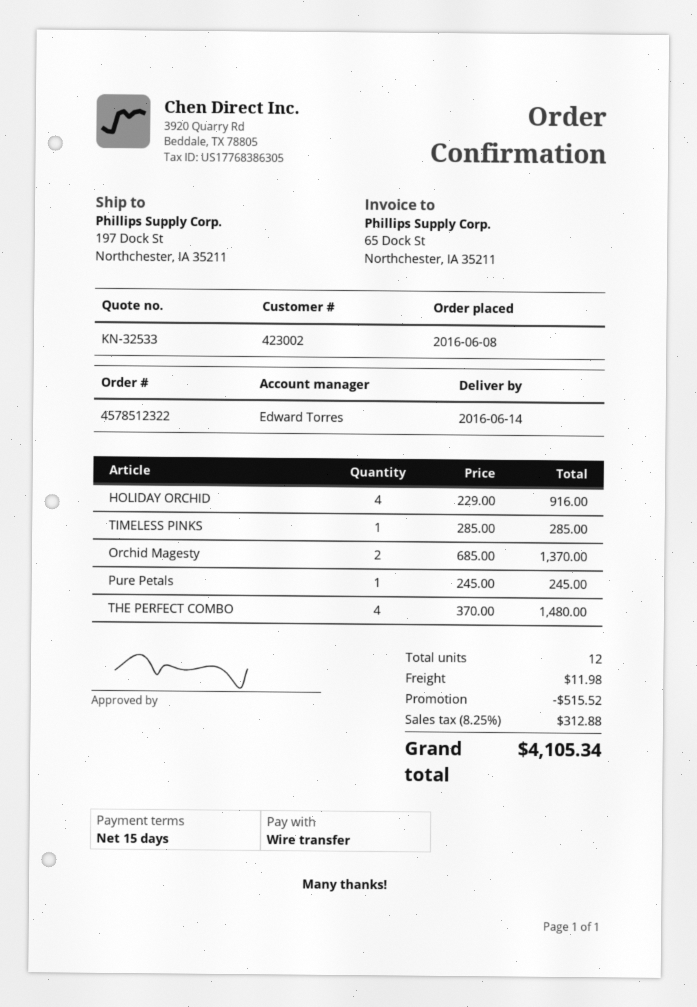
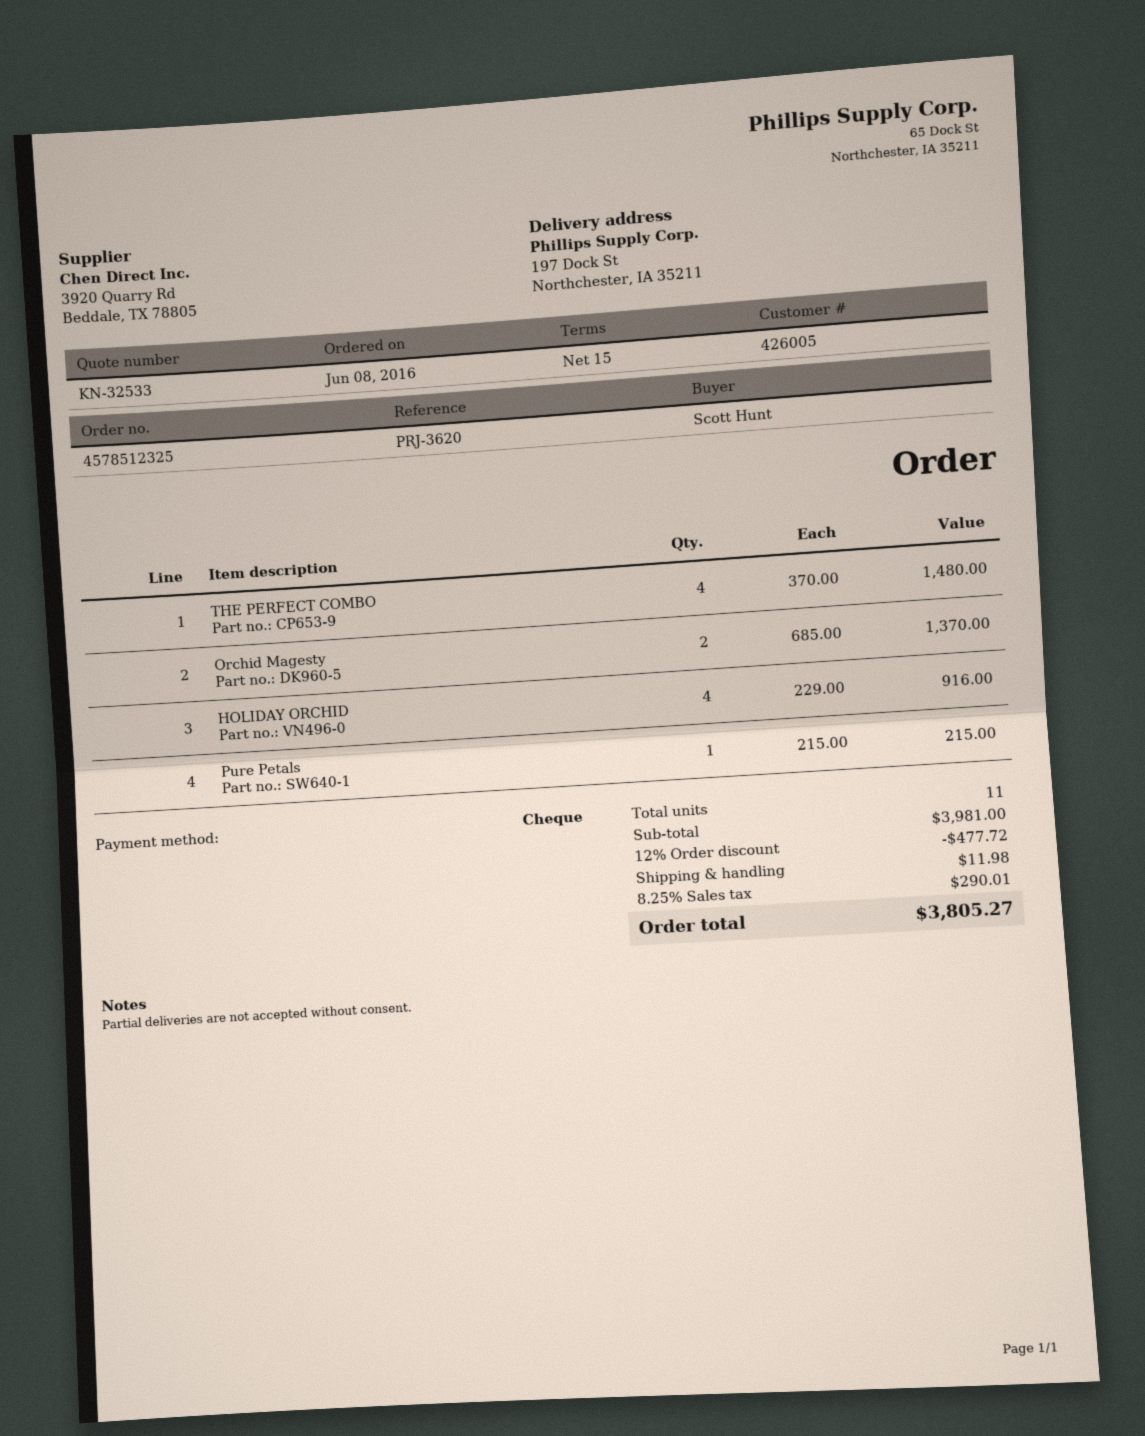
order number: 4578512322 -> 4578512325
customer number: 423002 -> 426005
payment method: bank transfer -> cheque
TIMELESS PINKS: 1 x 285.00 = 285.00 -> none
Pure Petals: 1 x 245.00 = 245.00 -> 1 x 215.00 = 215.00
total quantity: 12 -> 11
discount: 515.52 -> 477.72
tax: 8.25% = 312.88 -> 8.25% = 290.01
total: 4105.34 -> 3805.27

